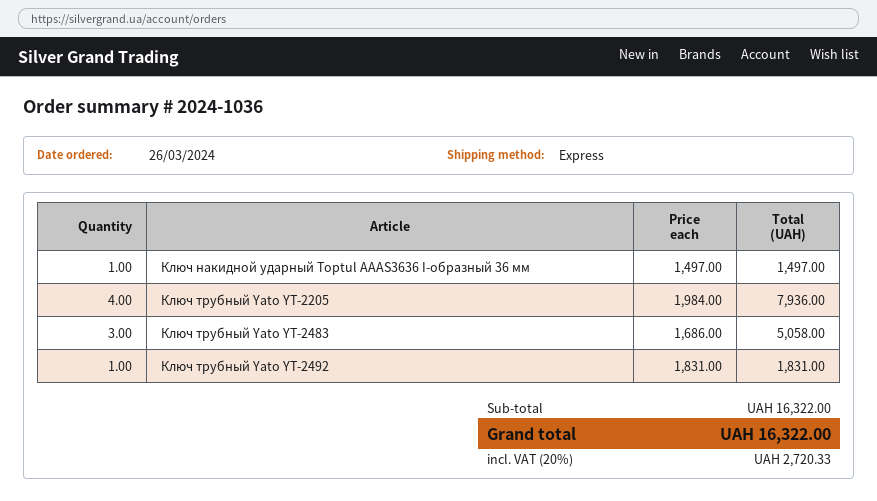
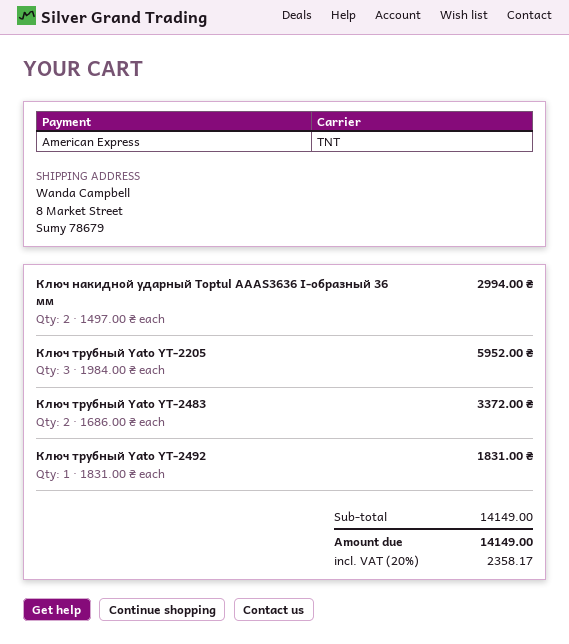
shipping method: express -> TNT
Ключ накидной ударный Toptul AAAS3636 I-образный 36 мм: 1 x 1497.00 = 1497.00 -> 2 x 1497.00 = 2994.00
Ключ трубный Yato YT-2205: 4 x 1984.00 = 7936.00 -> 3 x 1984.00 = 5952.00
Ключ трубный Yato YT-2483: 3 x 1686.00 = 5058.00 -> 2 x 1686.00 = 3372.00
subtotal: 16322.00 -> 14149.00
tax: 20% = 2720.33 -> 20% = 2358.17
total: 16322.00 -> 14149.00

